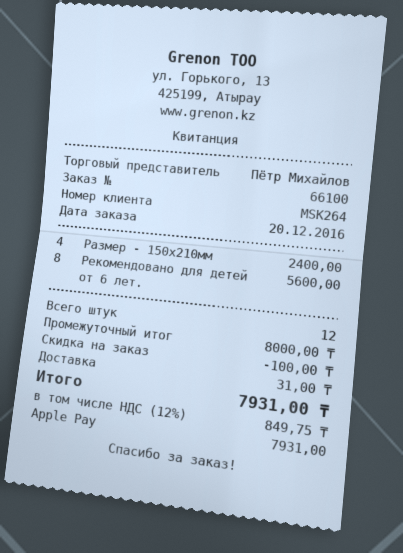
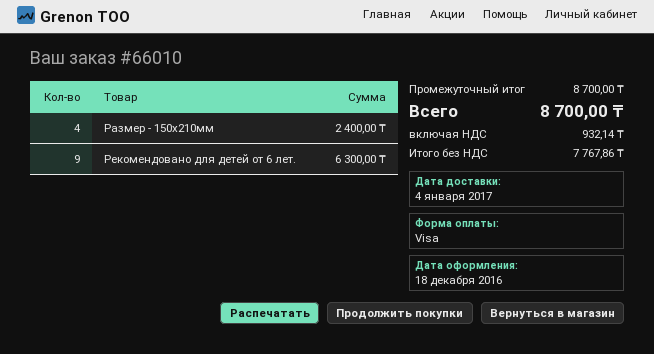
order number: 66100 -> 66010
order date: 2016-12-20 -> 2016-12-18
payment method: Apple Pay -> Visa
Рекомендовано для детей от 6 лет.: 8 for 5600.00 -> 9 for 6300.00
subtotal: 8000.00 -> 8700.00
discount: 100.00 -> none
shipping: 31.00 -> none
tax: 849.75 -> 932.14
total: 7931.00 -> 8700.00

